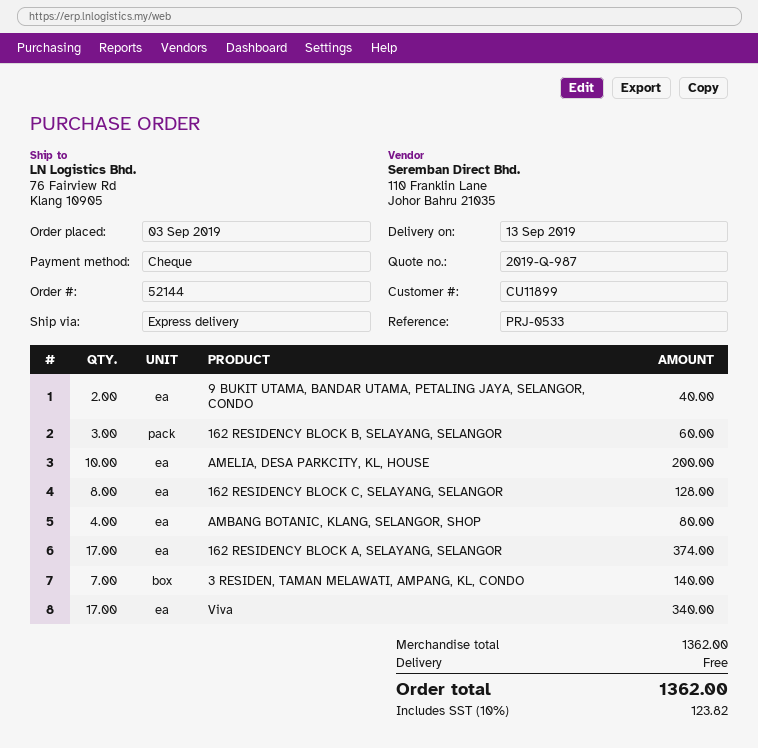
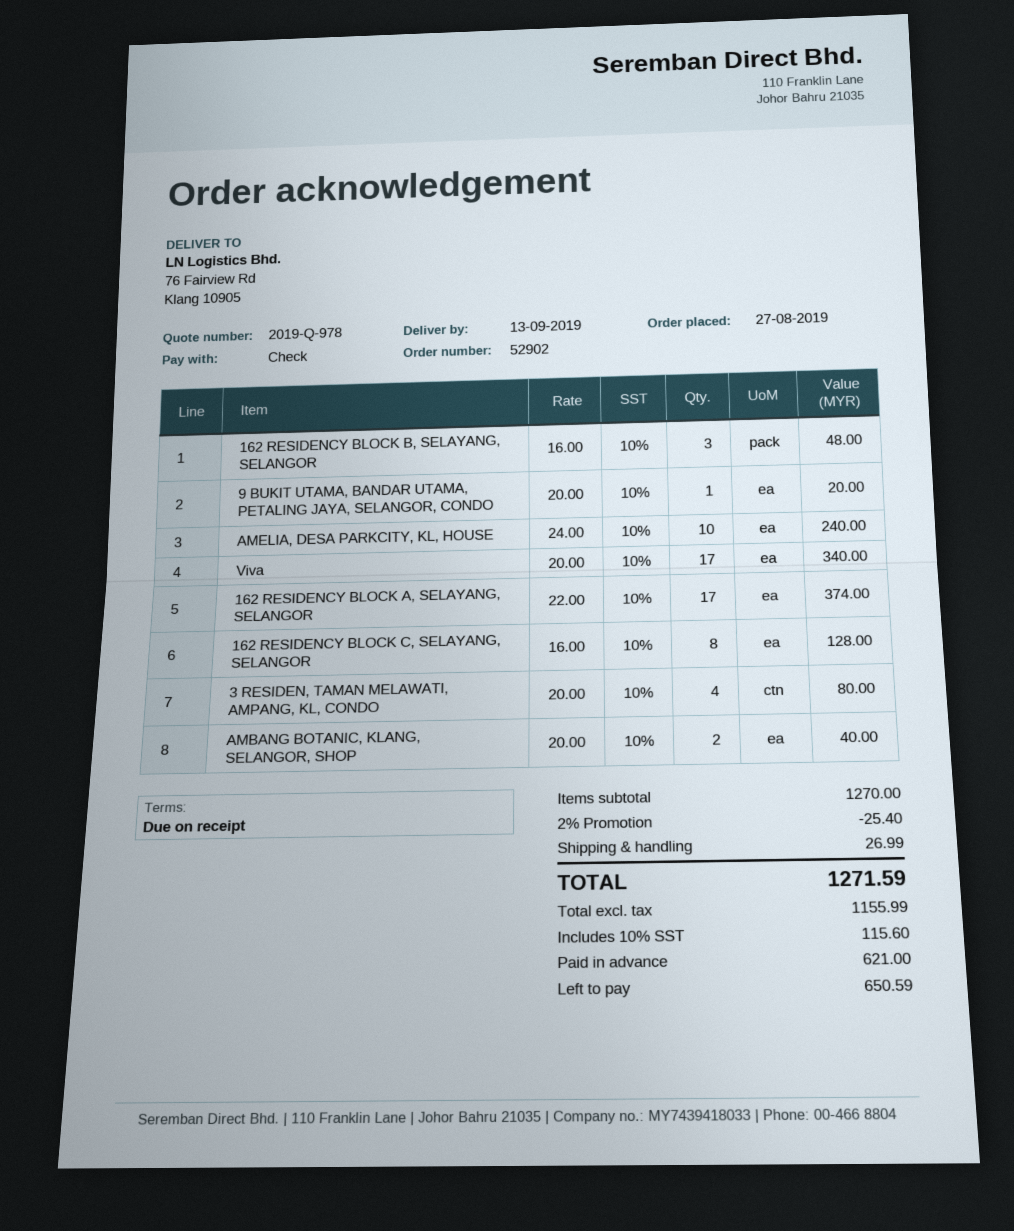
quote number: 2019-Q-987 -> 2019-Q-978
order number: 52144 -> 52902
order date: 2019-09-03 -> 2019-08-27
9 BUKIT UTAMA, BANDAR UTAMA, PETALING JAYA, SELANGOR, CONDO: 2 for 40.00 -> 1 for 20.00
162 RESIDENCY BLOCK B, SELAYANG, SELANGOR: 3 for 60.00 -> 3 for 48.00
AMELIA, DESA PARKCITY, KL, HOUSE: 10 for 200.00 -> 10 for 240.00
AMBANG BOTANIC, KLANG, SELANGOR, SHOP: 4 for 80.00 -> 2 for 40.00
3 RESIDEN, TAMAN MELAWATI, AMPANG, KL, CONDO: 7 for 140.00 -> 4 for 80.00
subtotal: 1362.00 -> 1270.00
discount: none -> 2% = 25.40
shipping: 0.00 -> 26.99
tax: 10% = 123.82 -> 10% = 115.60
total: 1362.00 -> 1271.59

